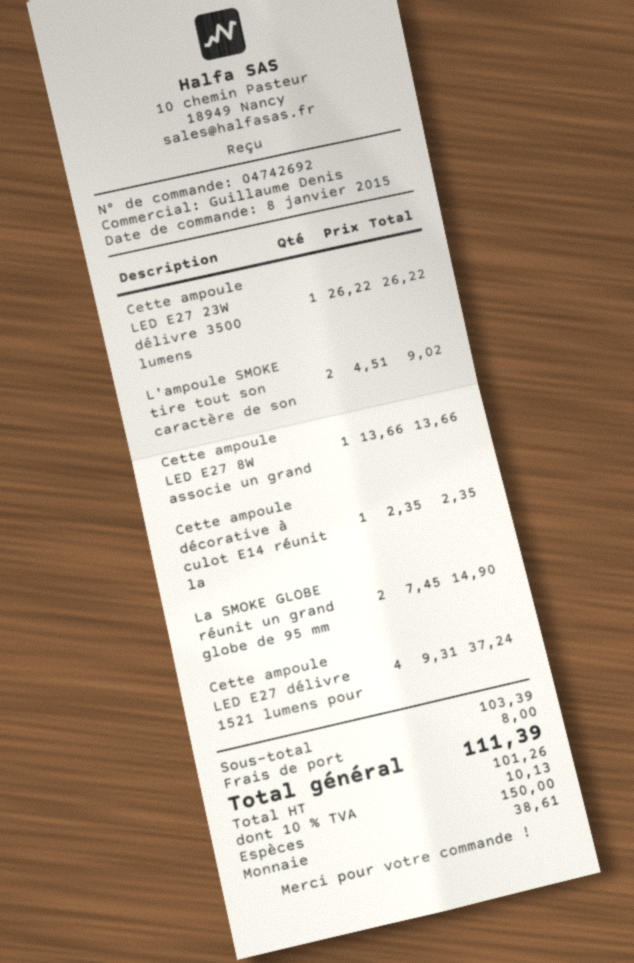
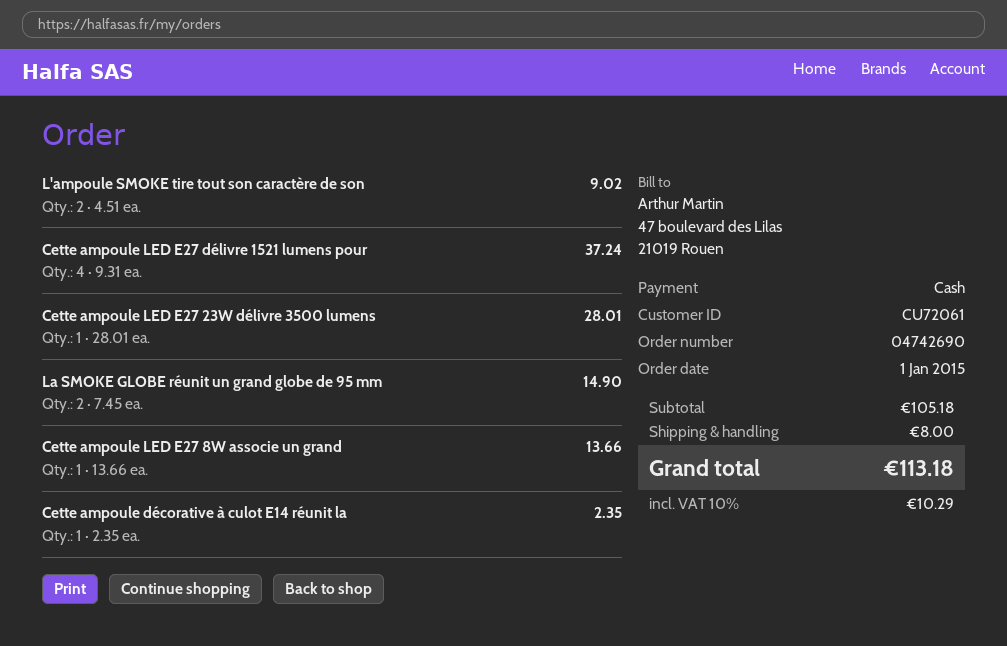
order number: 04742692 -> 04742690
order date: 2015-01-08 -> 2015-01-01
Cette ampoule LED E27 23W délivre 3500 lumens: 1 x 26.22 = 26.22 -> 1 x 28.01 = 28.01
subtotal: 103.39 -> 105.18
tax: 10% = 10.13 -> 10% = 10.29
total: 111.39 -> 113.18

